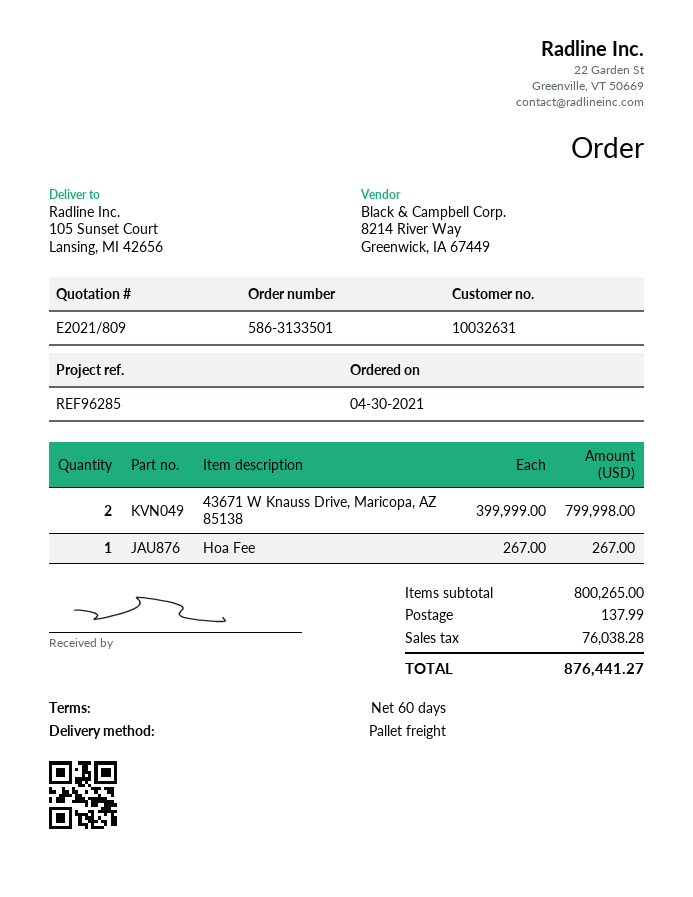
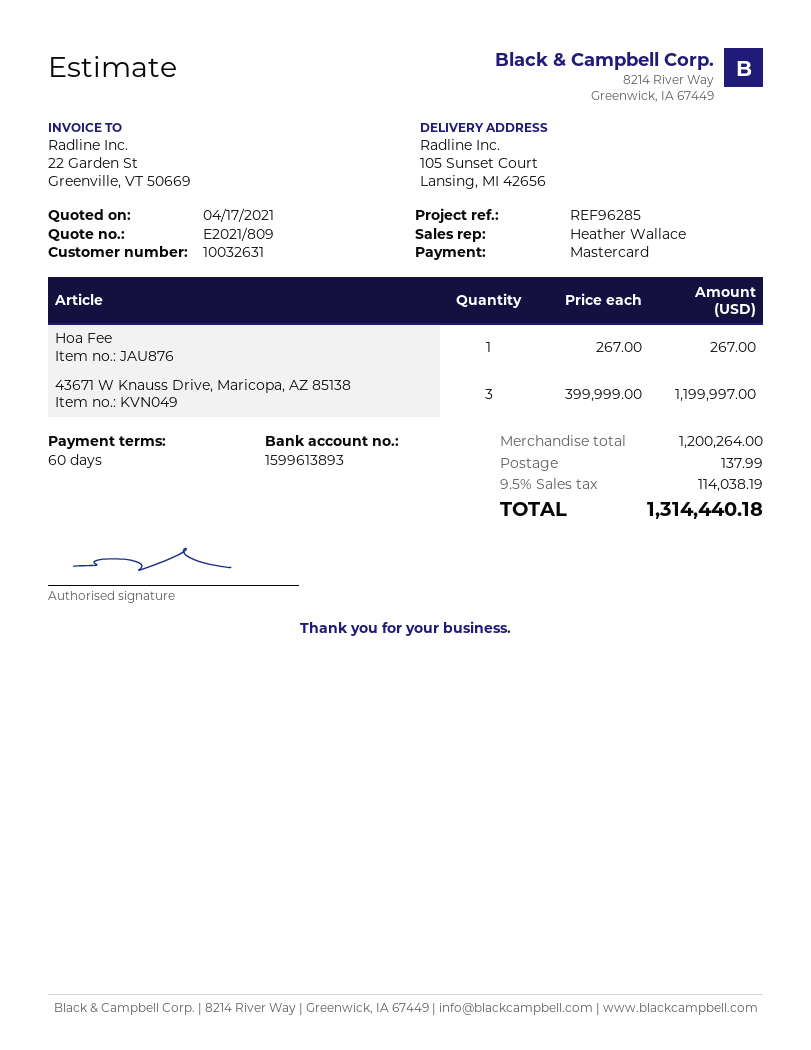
43671 W Knauss Drive, Maricopa, AZ 85138: 2 x 399999.00 = 799998.00 -> 3 x 399999.00 = 1199997.00
subtotal: 800265.00 -> 1200264.00
tax: 76038.28 -> 114038.19
total: 876441.27 -> 1314440.18

